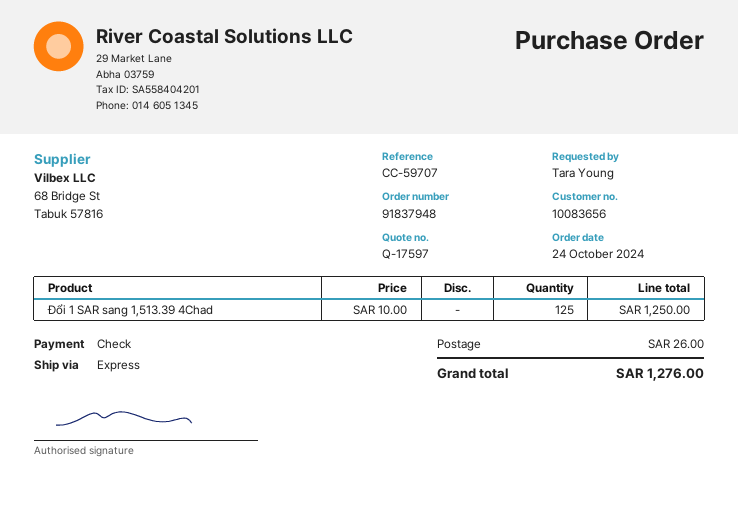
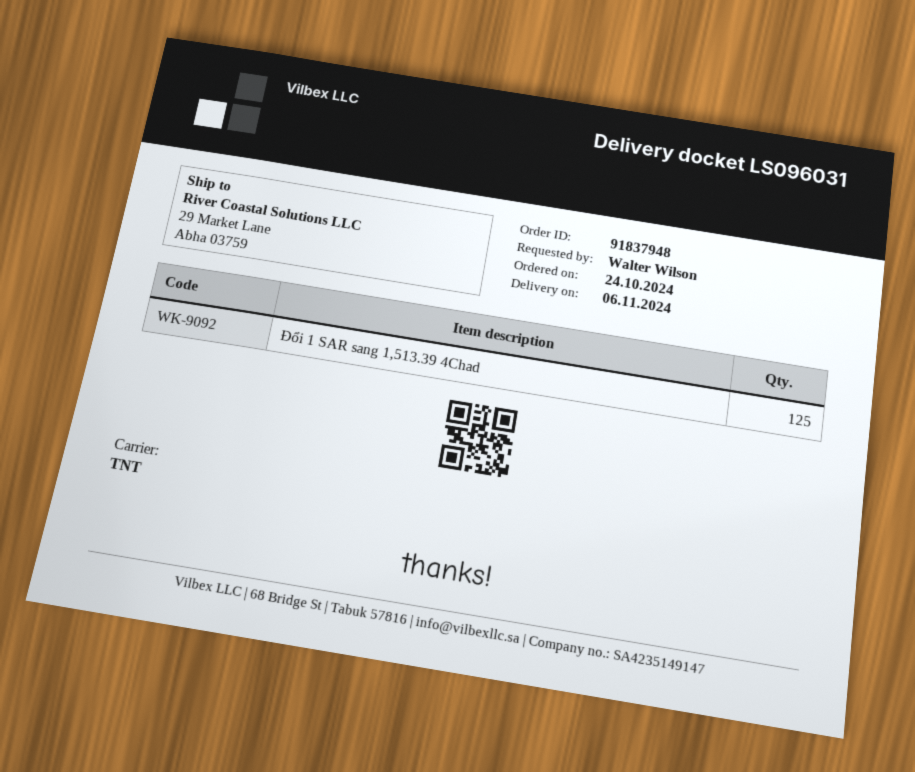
ordered by: Tara Young -> Walter Wilson
shipping method: express -> TNT

